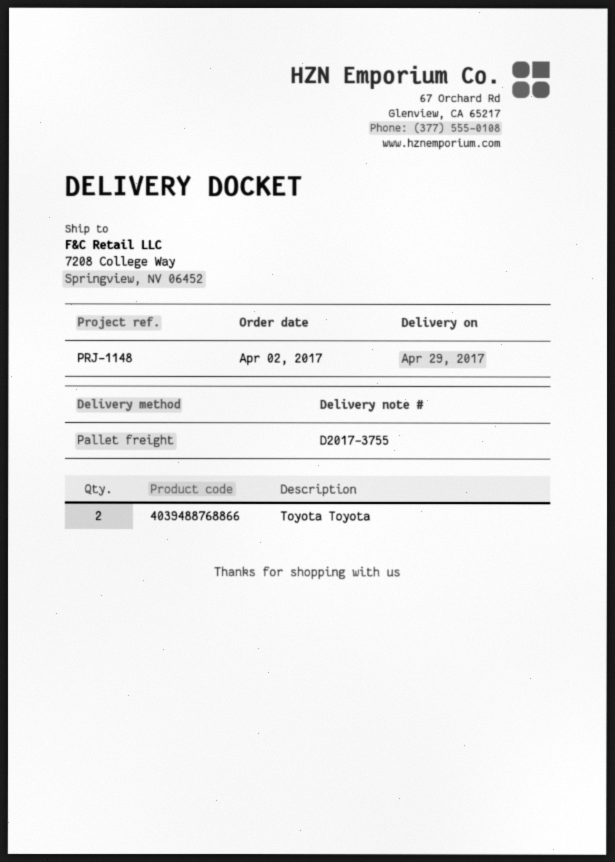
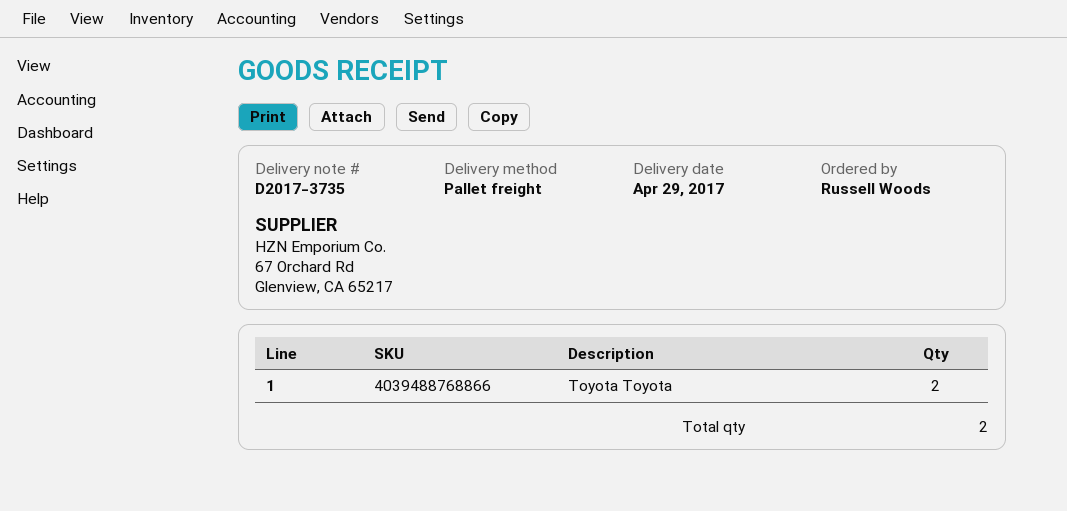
delivery note number: D2017-3755 -> D2017-3735

